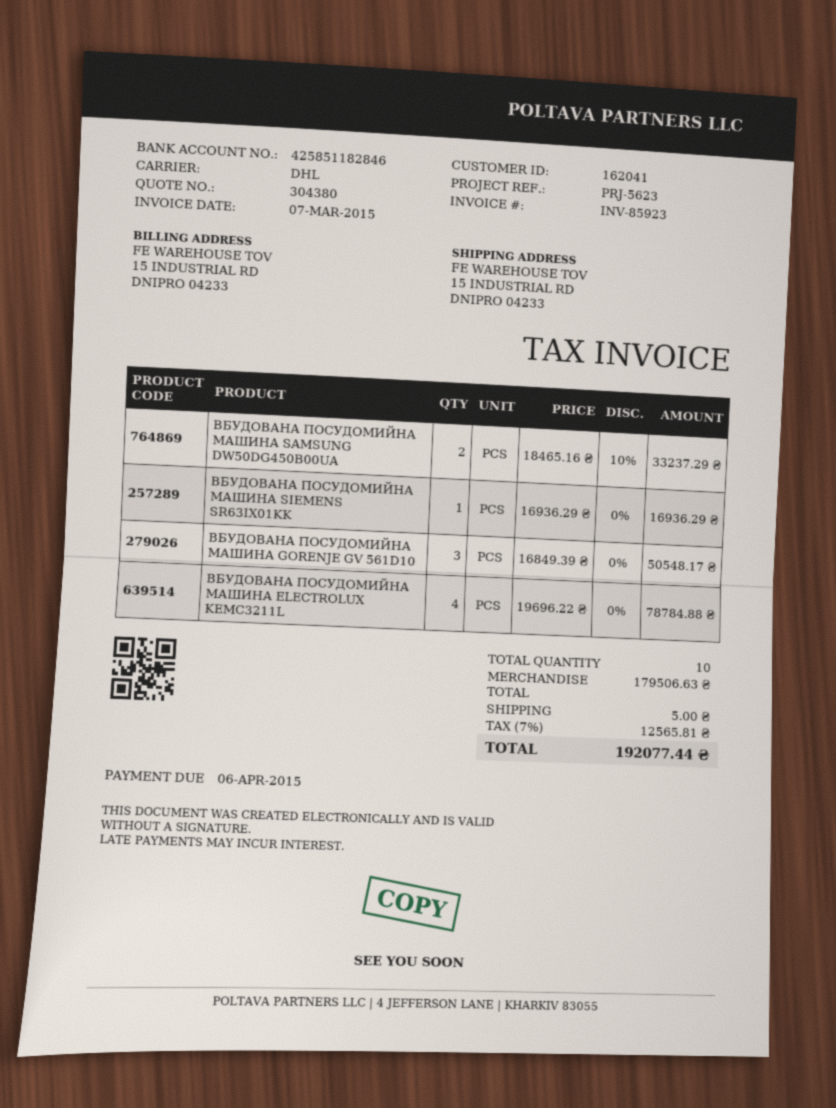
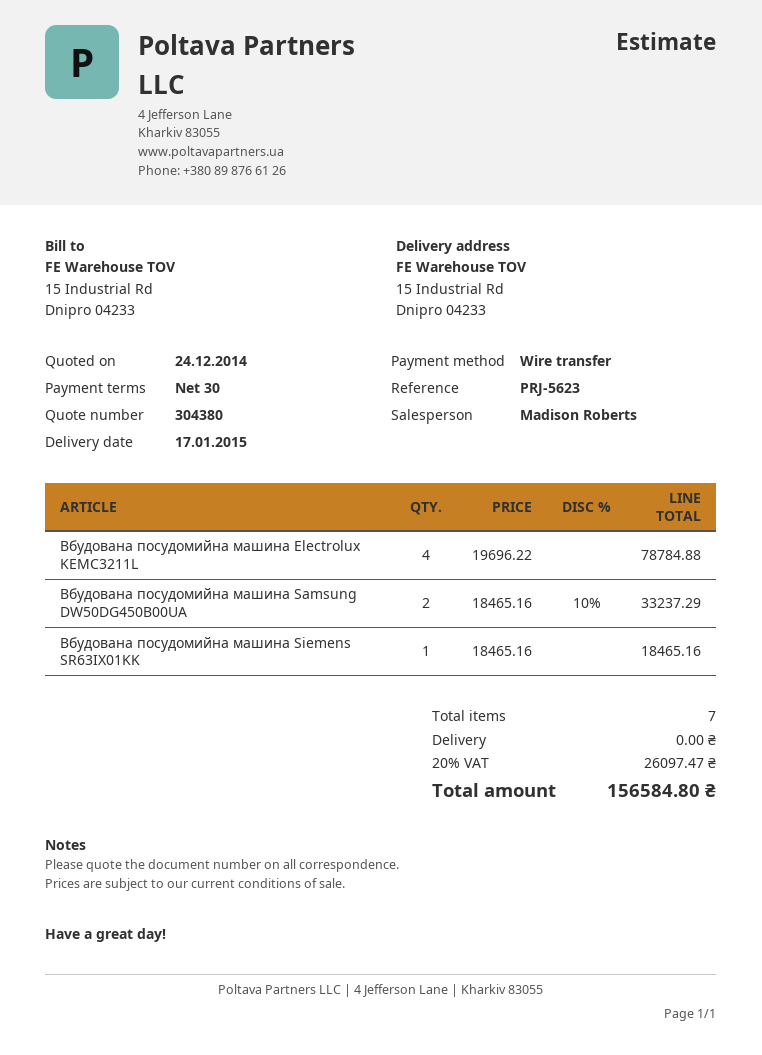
ВБУДОВАНА ПОСУДОМИЙНА МАШИНА SIEMENS SR63IX01KK: 1 x 16936.29 = 16936.29 -> 1 x 18465.16 = 18465.16
ВБУДОВАНА ПОСУДОМИЙНА МАШИНА GORENJE GV 561D10: 3 x 16849.39 = 50548.17 -> none
total quantity: 10 -> 7
shipping: 5.00 -> 0.00
tax: 7% = 12565.81 -> 20% = 26097.47
total: 192077.44 -> 156584.80

